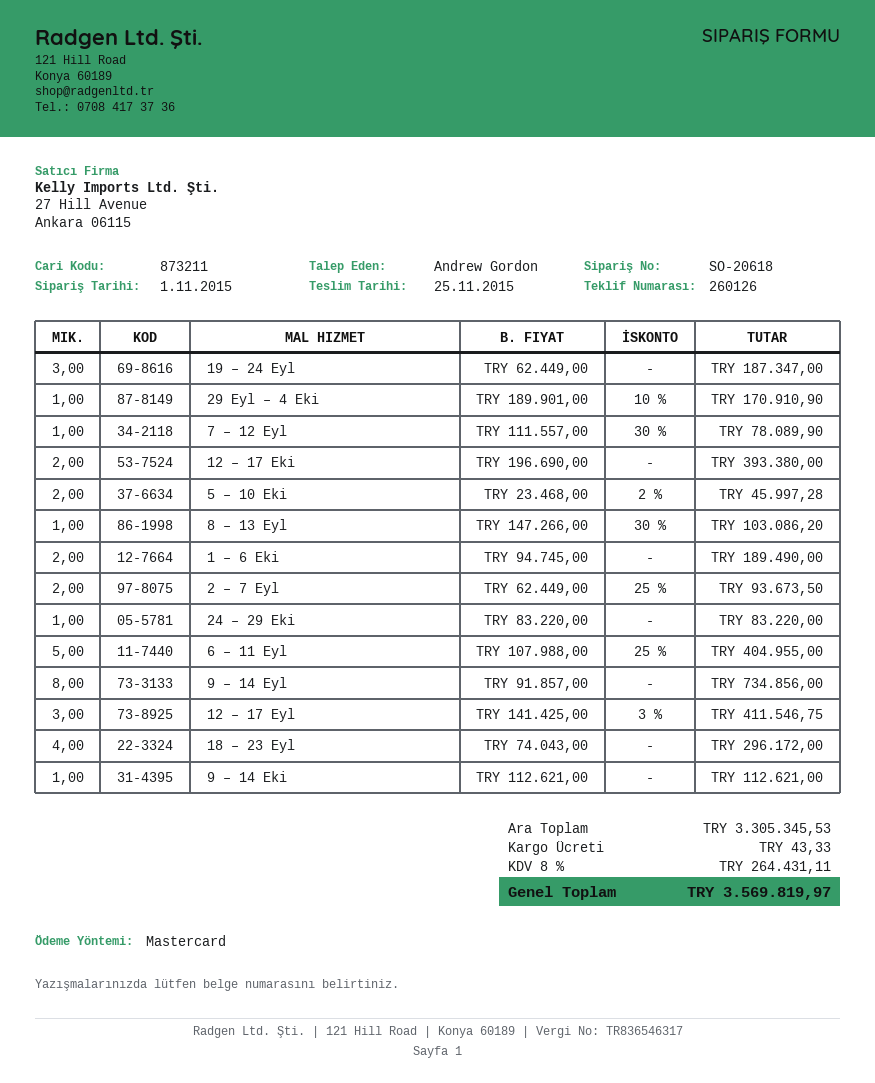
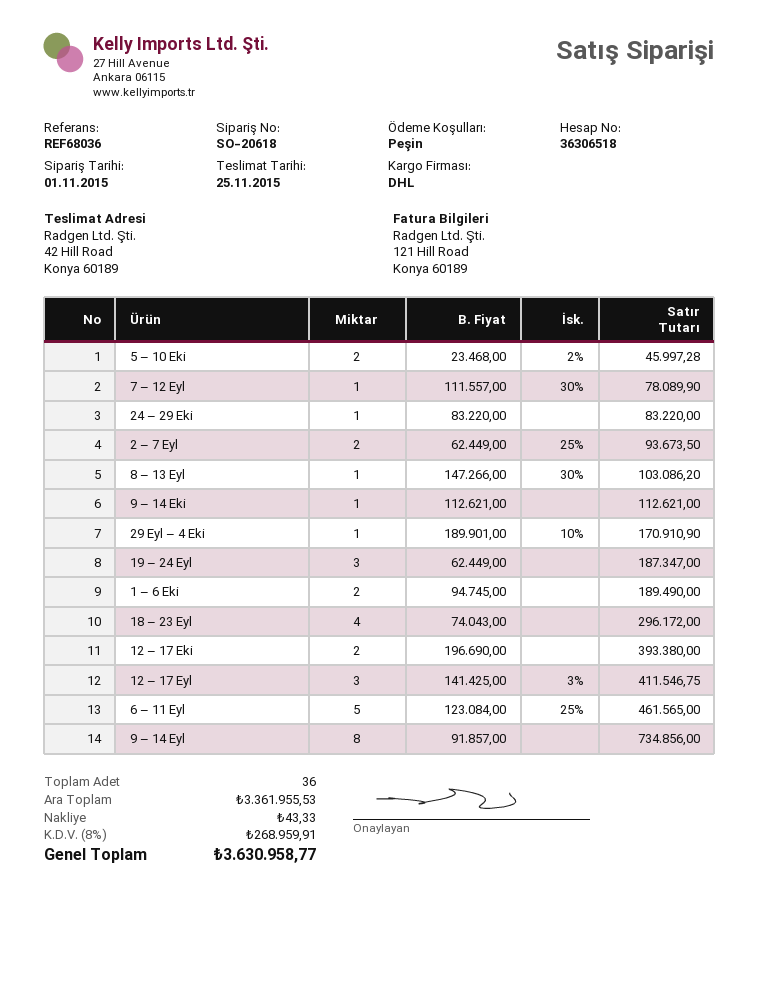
6 – 11 Eyl: 5 x 107988.00 - 25% = 404955.00 -> 5 x 123084.00 - 25% = 461565.00
subtotal: 3305345.53 -> 3361955.53
tax: 8% = 264431.11 -> 8% = 268959.91
total: 3569819.97 -> 3630958.77

